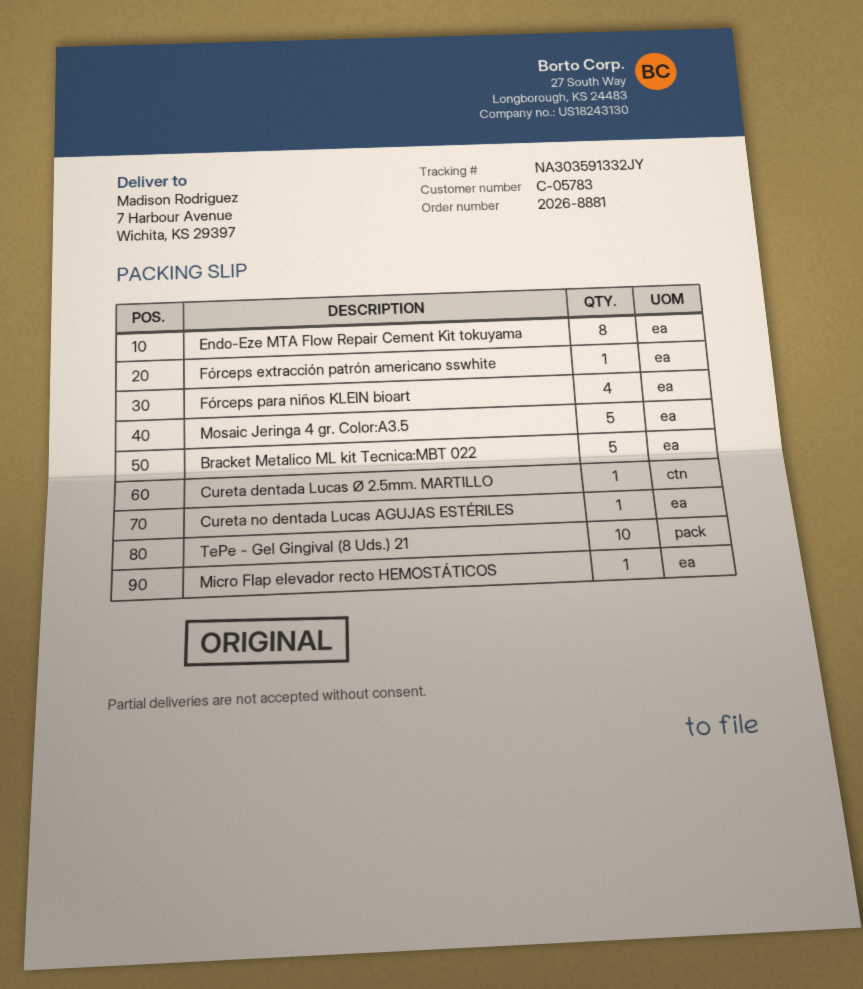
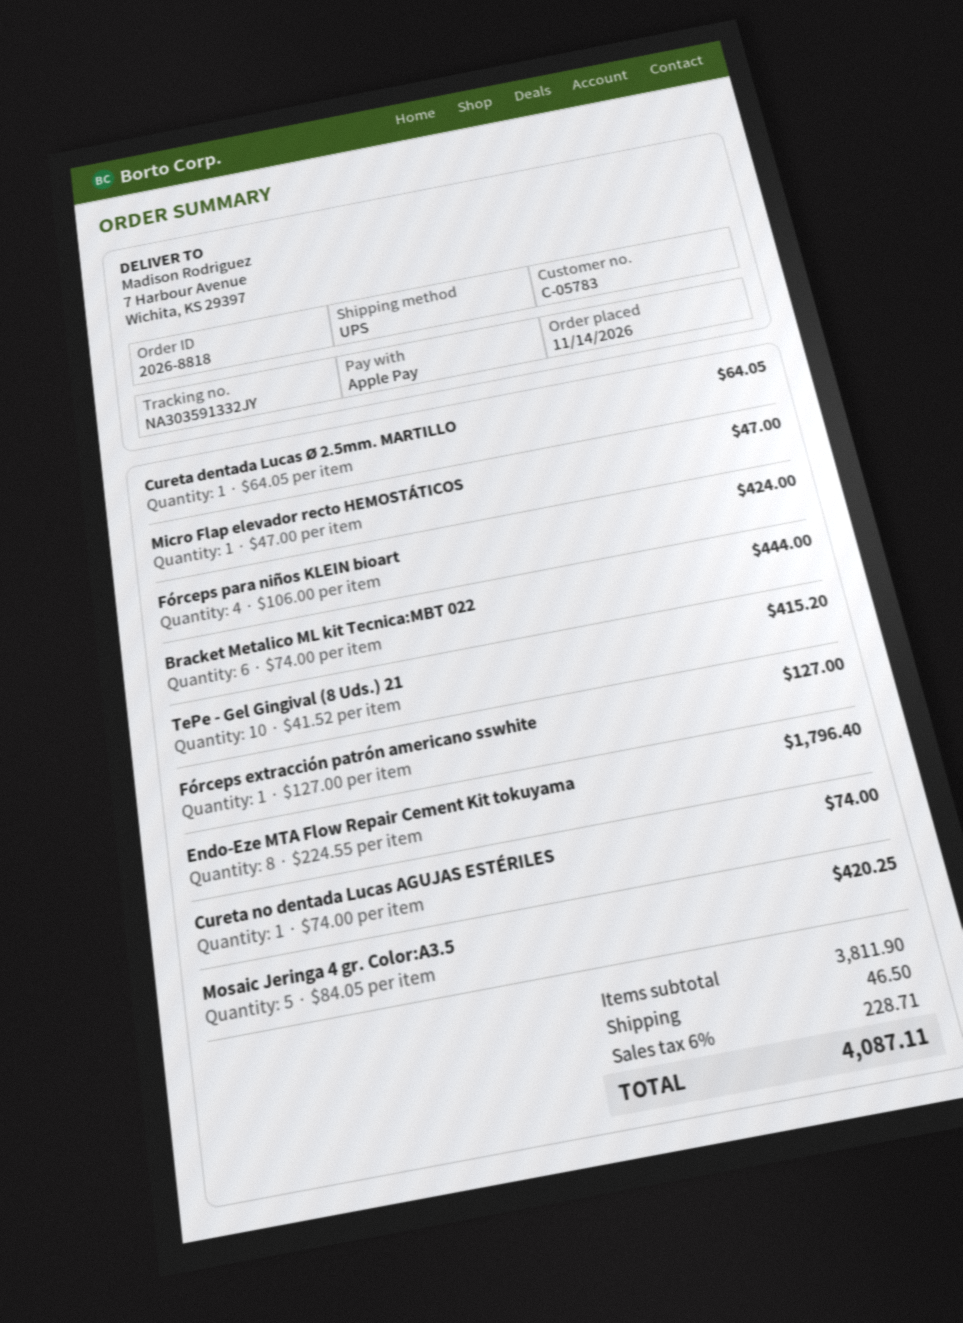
order number: 2026-8881 -> 2026-8818
Bracket Metalico ML kit Tecnica:MBT 022: 5 -> 6

